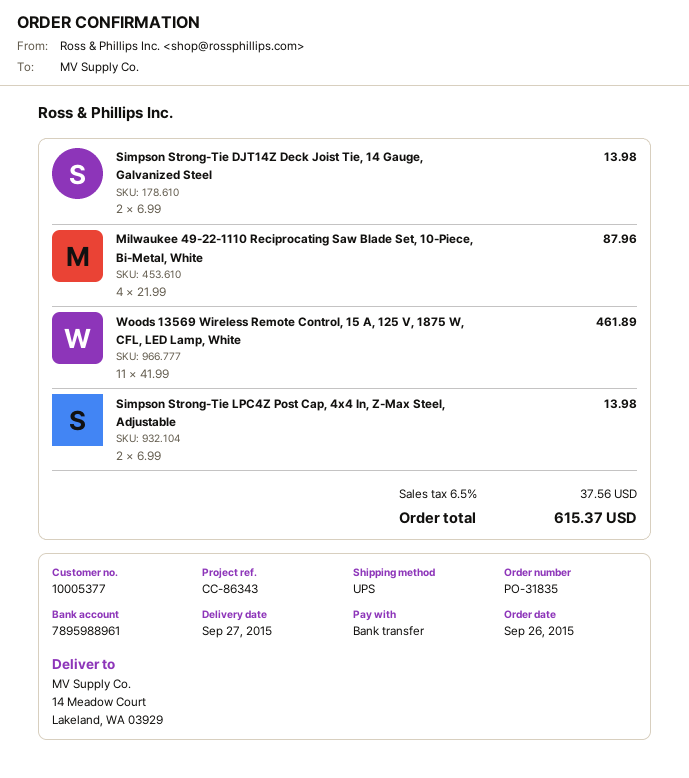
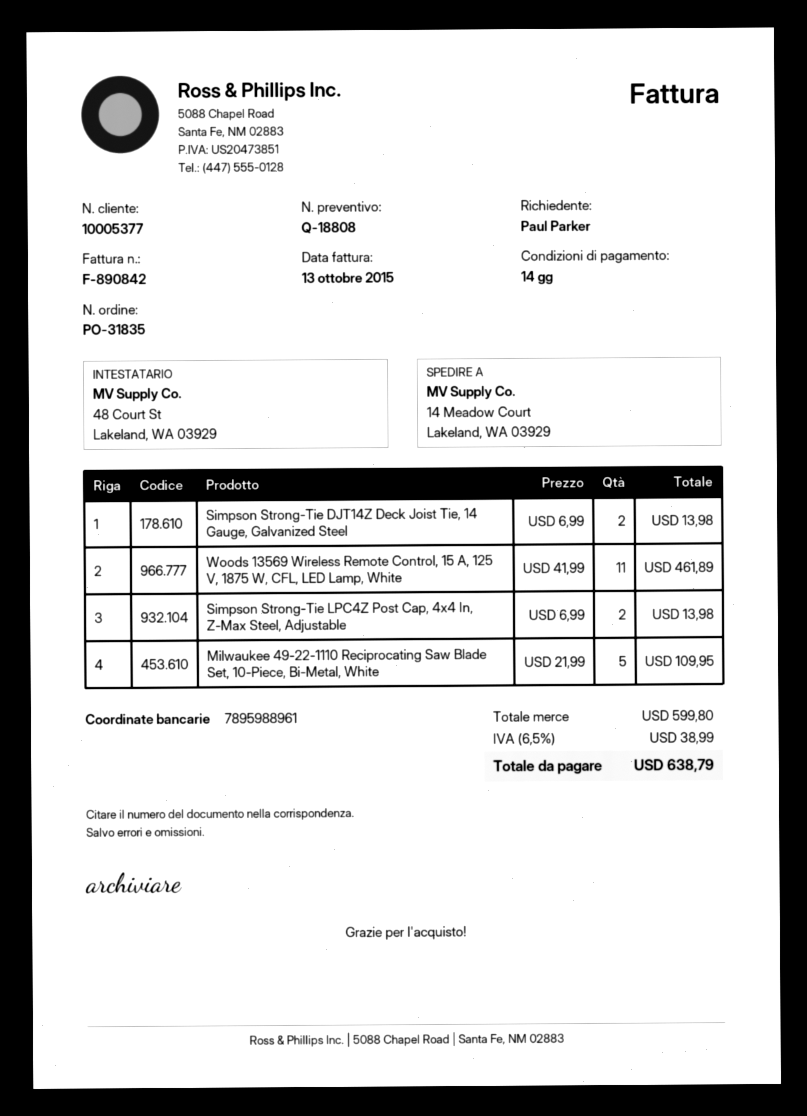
Milwaukee 49-22-1110 Reciprocating Saw Blade Set, 10-Piece, Bi-Metal, White: 4 x 21.99 = 87.96 -> 5 x 21.99 = 109.95
tax: 6.5% = 37.56 -> 6.5% = 38.99
total: 615.37 -> 638.79

